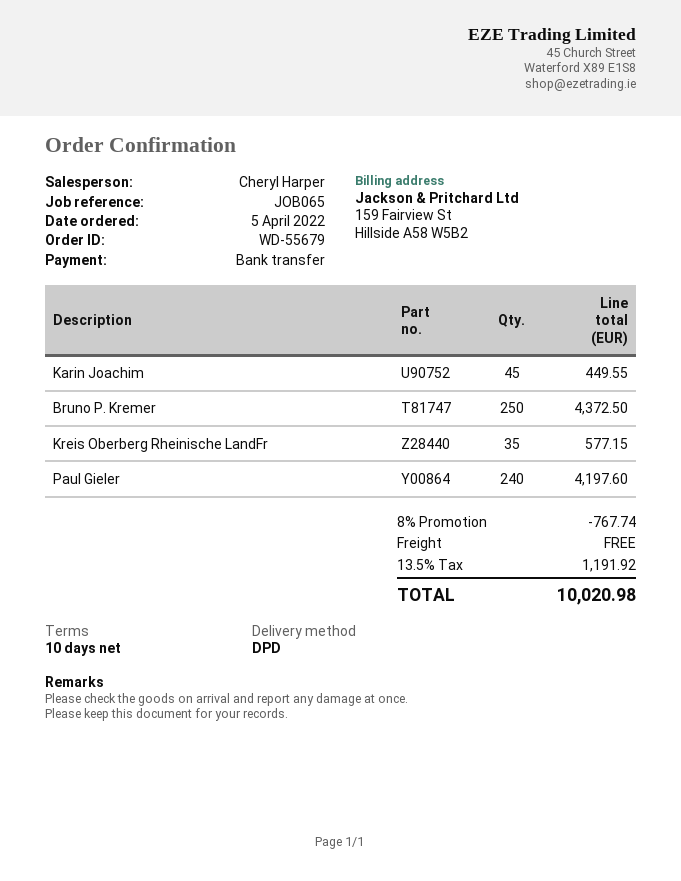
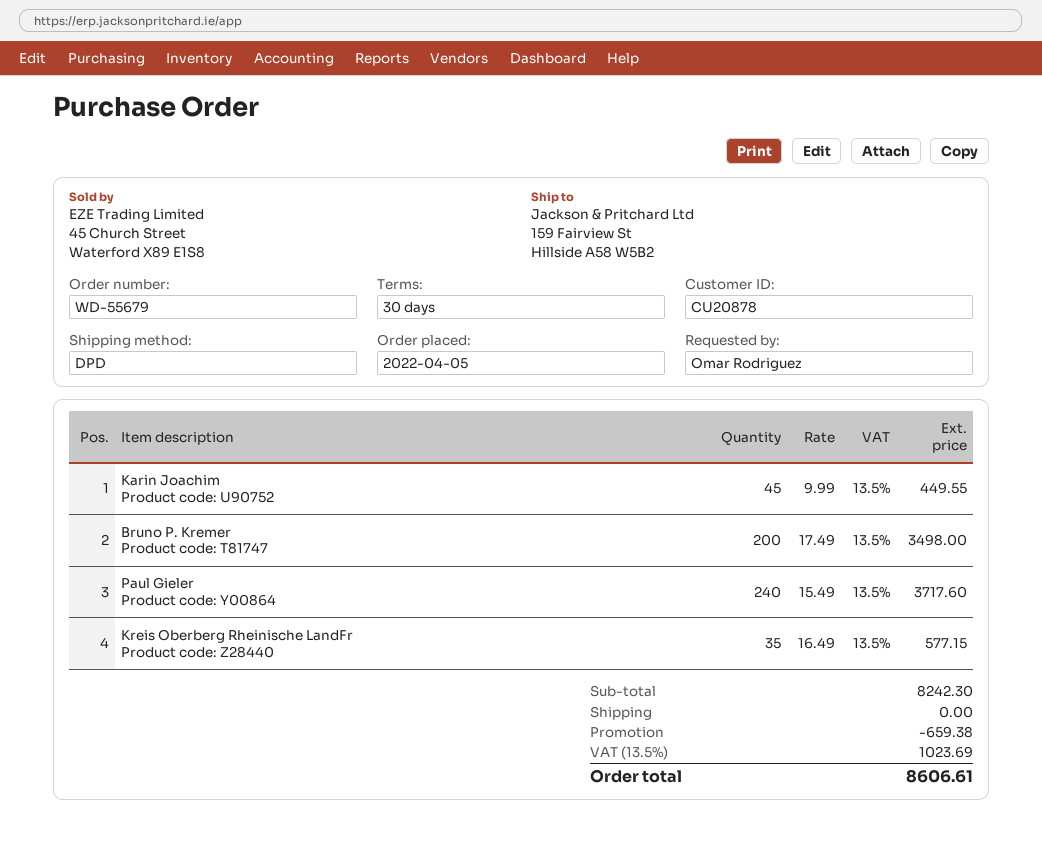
payment terms: 10 days -> 30 days
Bruno P. Kremer: 250 for 4372.50 -> 200 for 3498.00
Paul Gieler: 240 for 4197.60 -> 240 for 3717.60
discount: 767.74 -> 659.38
tax: 13.5% = 1191.92 -> 13.5% = 1023.69
total: 10020.98 -> 8606.61

